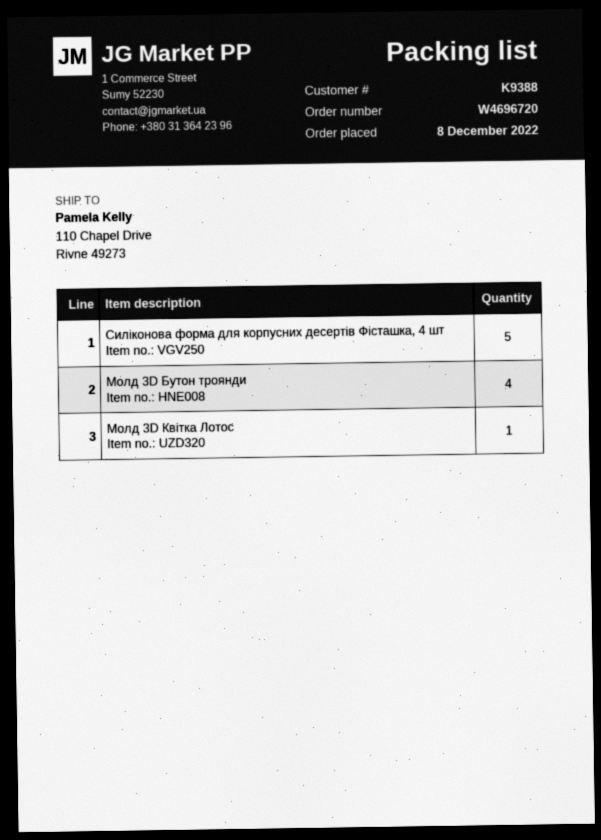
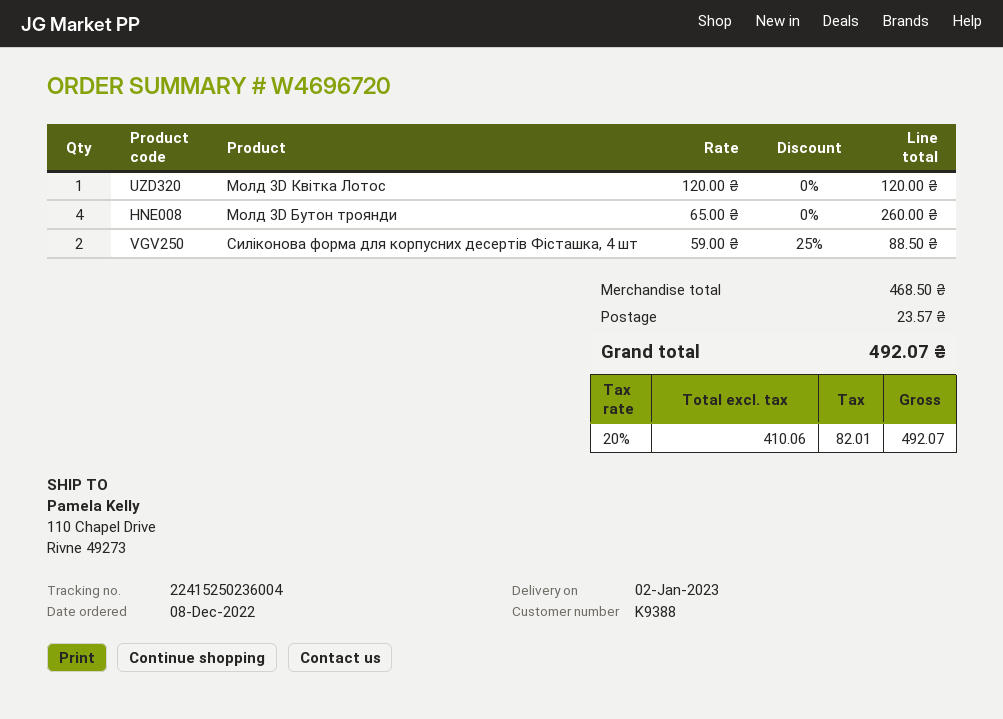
Силіконова форма для корпусних десертів Фісташка, 4 шт: 5 -> 2

